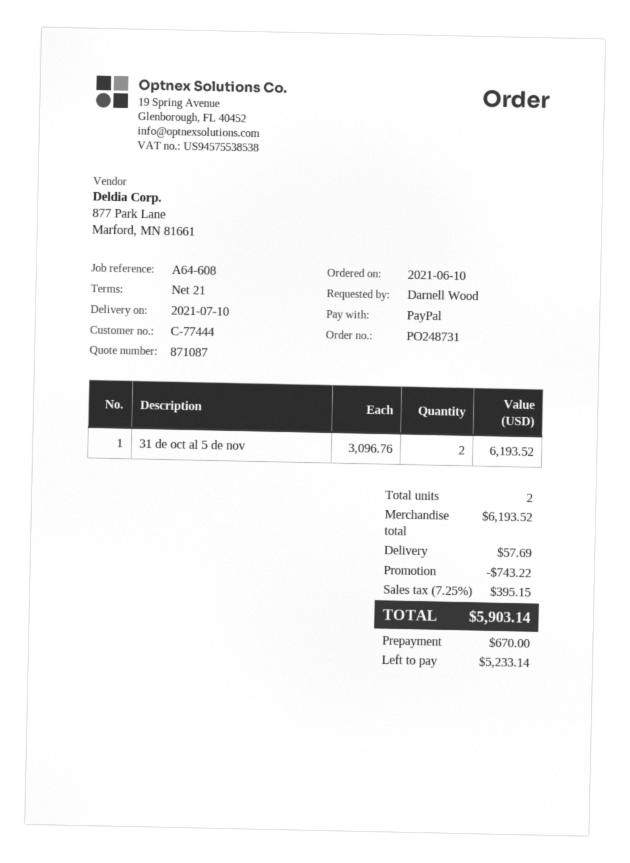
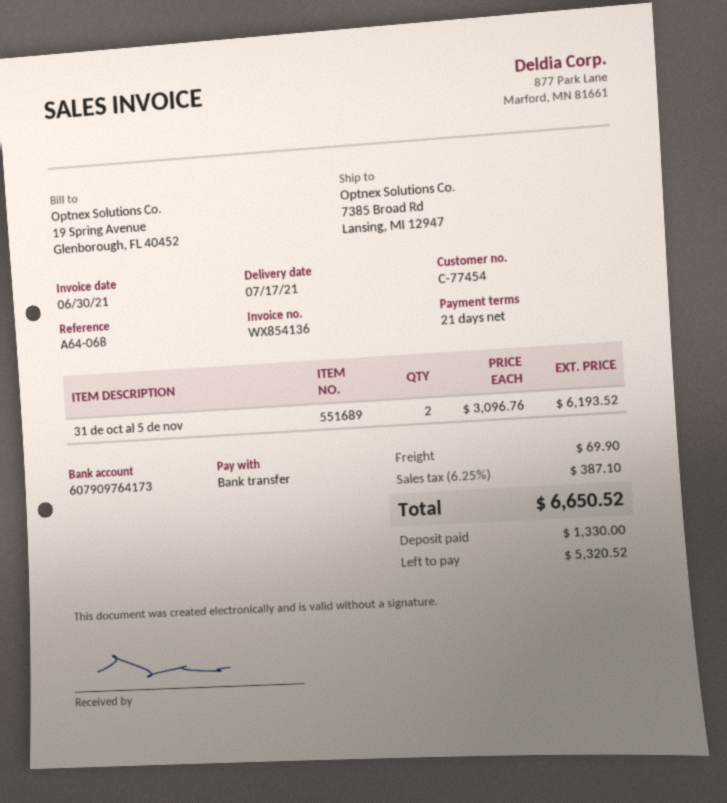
delivery date: 2021-07-10 -> 2021-07-17
customer number: C-77444 -> C-77454
reference: A64-608 -> A64-068
payment method: PayPal -> bank transfer
discount: 743.22 -> none
shipping: 57.69 -> 69.90
tax: 7.25% = 395.15 -> 6.25% = 387.10
total: 5903.14 -> 6650.52
deposit: 670.00 -> 1330.00
balance: 5233.14 -> 5320.52

